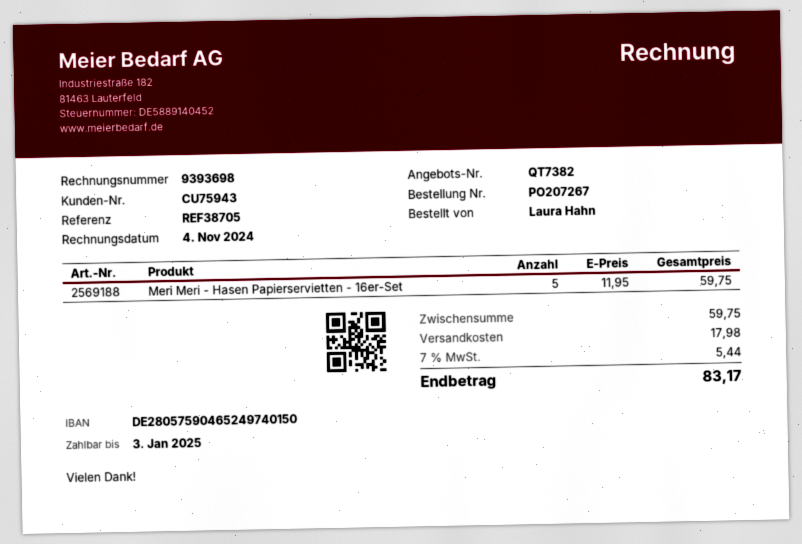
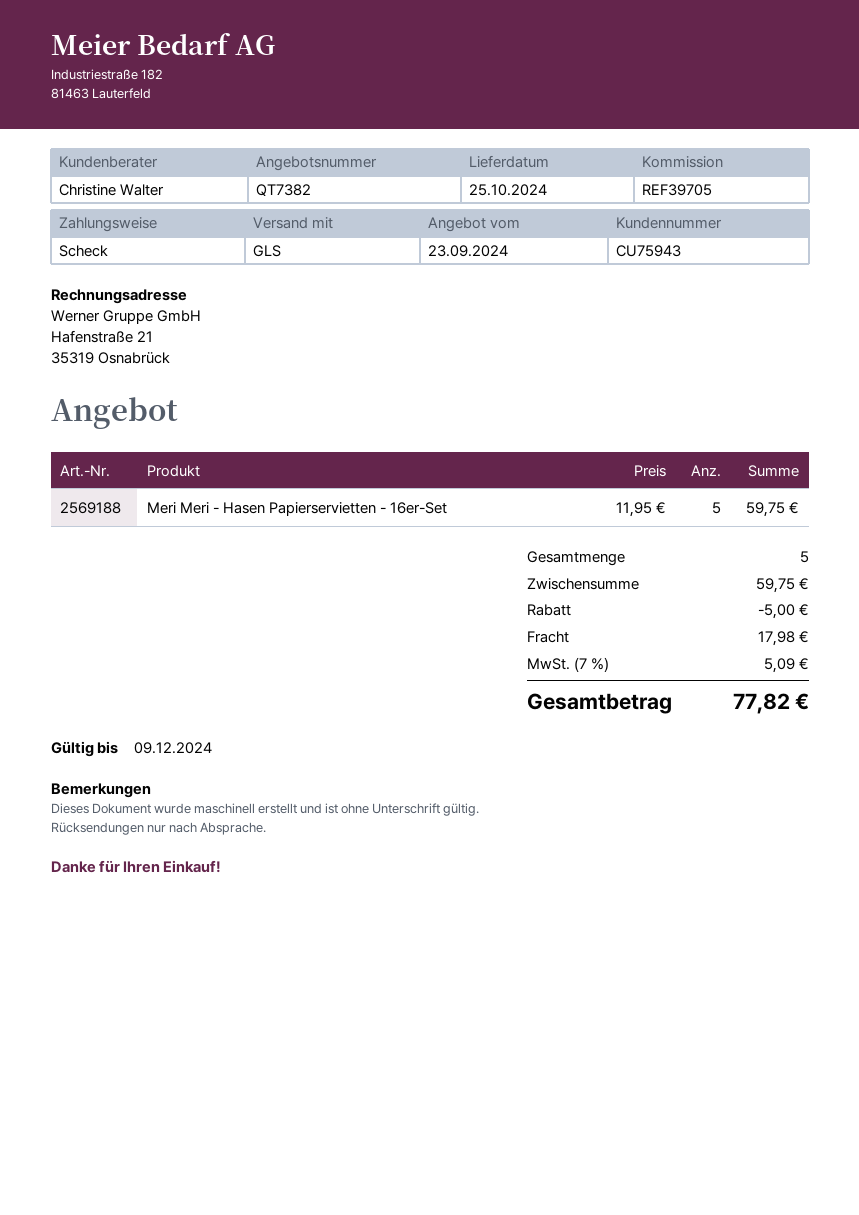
reference: REF38705 -> REF39705
discount: none -> 5.00
tax: 7% = 5.44 -> 7% = 5.09
total: 83.17 -> 77.82

